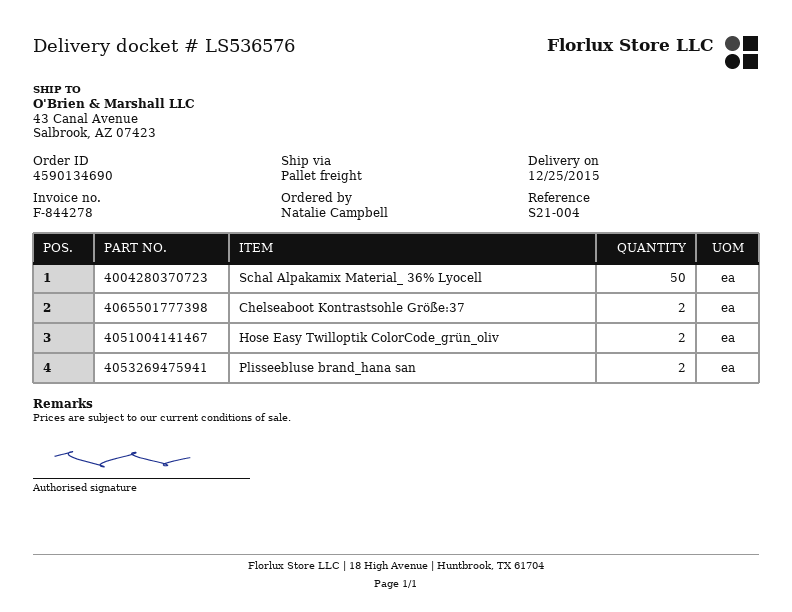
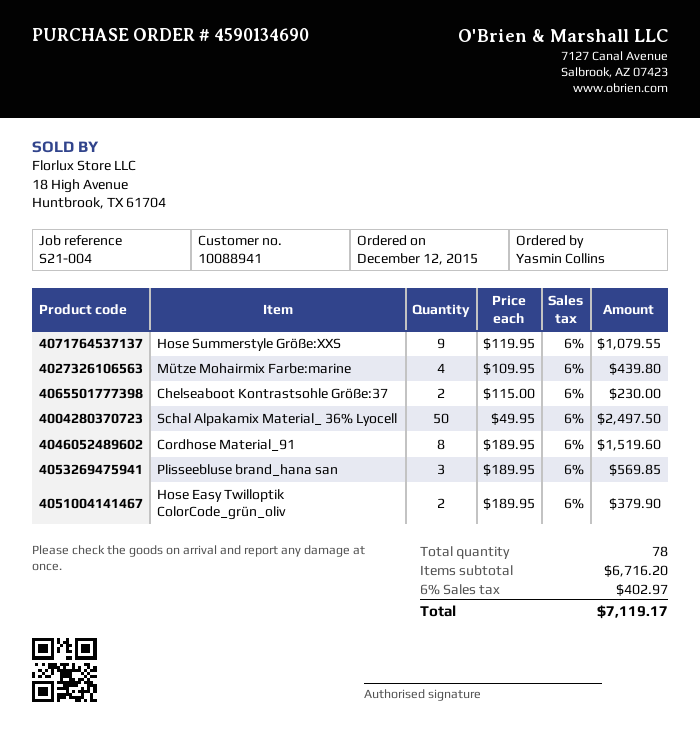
ordered by: Natalie Campbell -> Yasmin Collins
Plisseebluse brand_hana san: 2 -> 3
Hose Summerstyle Größe:XXS: none -> 9
Mütze Mohairmix Farbe:marine: none -> 4
Cordhose Material_91: none -> 8

